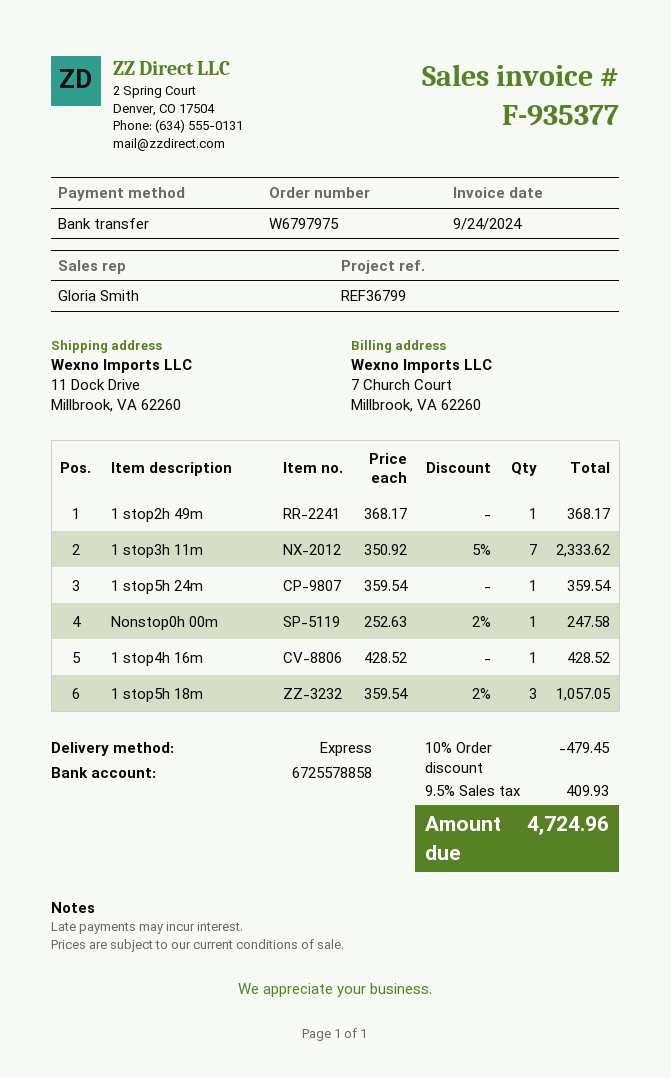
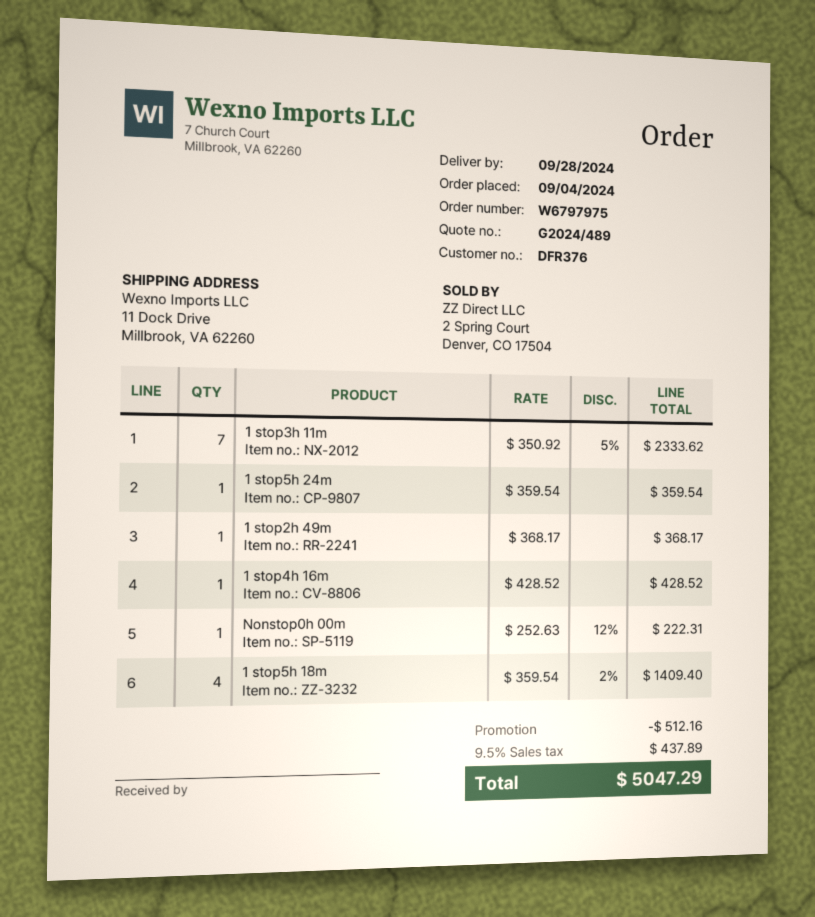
Nonstop0h 00m: 1 x 252.63 - 2% = 247.58 -> 1 x 252.63 - 12% = 222.31
1 stop5h 18m: 3 x 359.54 - 2% = 1057.05 -> 4 x 359.54 - 2% = 1409.40
discount: 479.45 -> 512.16
tax: 9.5% = 409.93 -> 9.5% = 437.89
total: 4724.96 -> 5047.29

